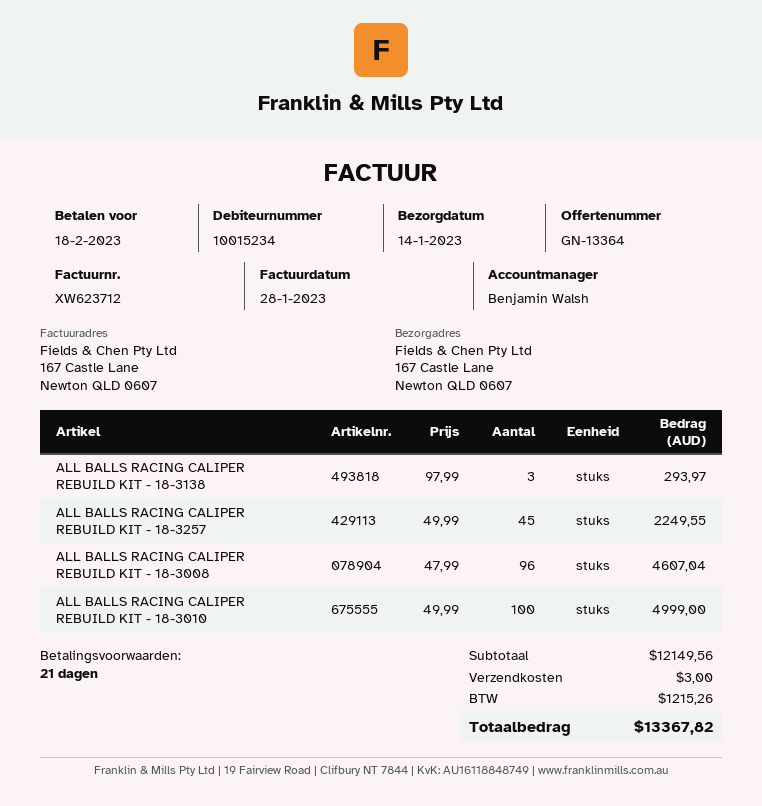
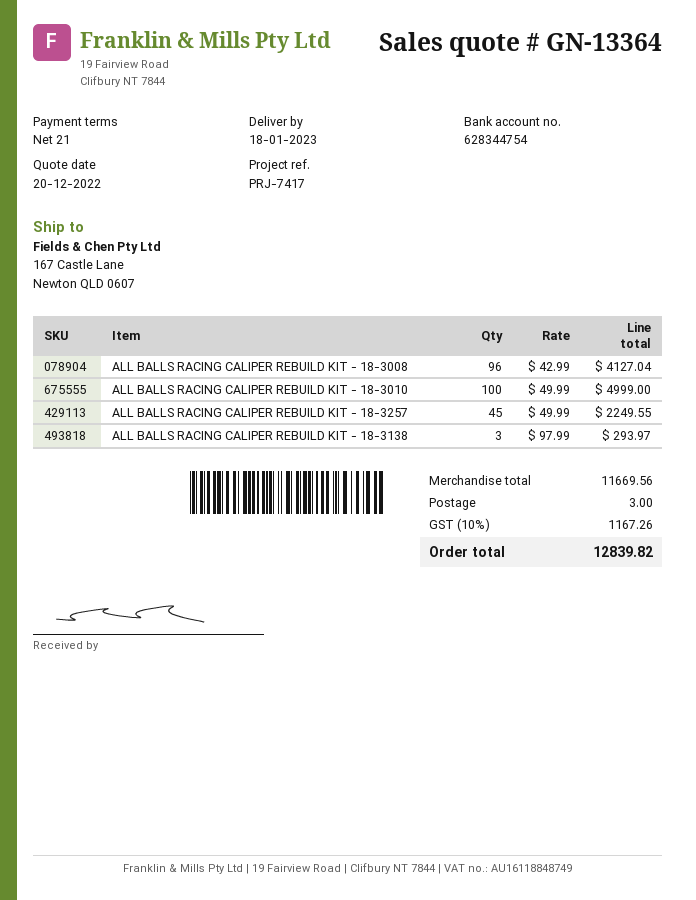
delivery date: 2023-01-14 -> 2023-01-18
ALL BALLS RACING CALIPER REBUILD KIT - 18-3008: 96 x 47.99 = 4607.04 -> 96 x 42.99 = 4127.04
subtotal: 12149.56 -> 11669.56
tax: 1215.26 -> 1167.26
total: 13367.82 -> 12839.82

